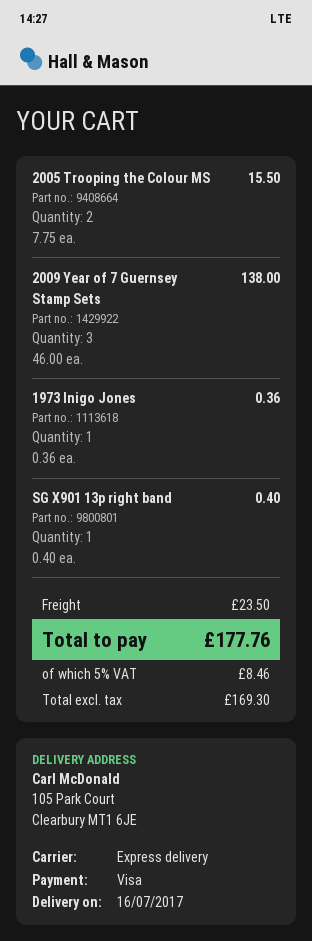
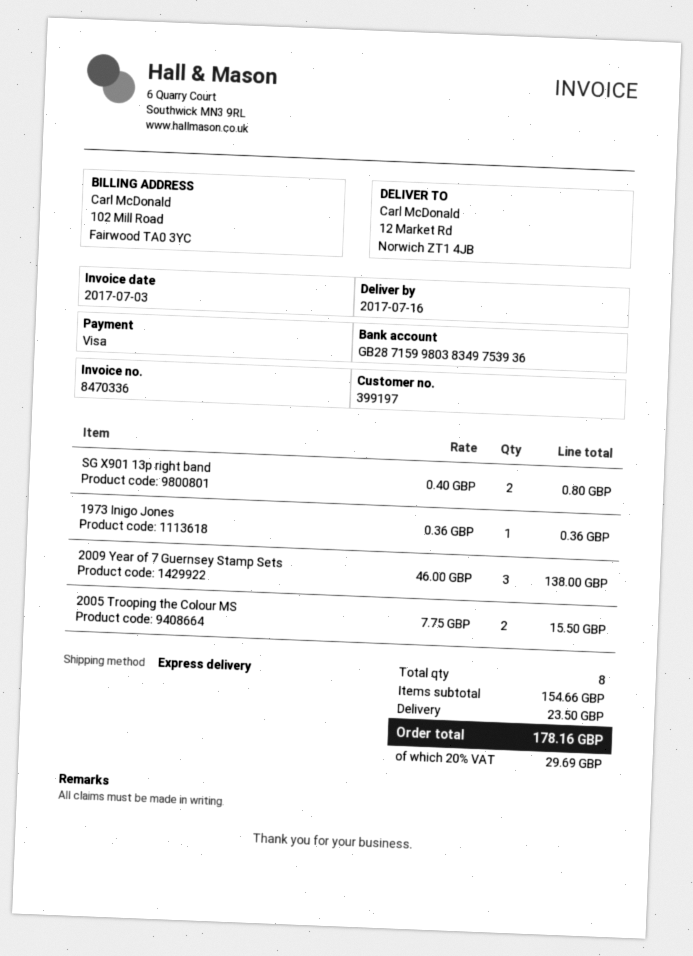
ship to: 105 Park Court, Clearbury MT1 6JE -> 12 Market Rd, Norwich ZT1 4JB
SG X901 13p right band: 1 x 0.40 = 0.40 -> 2 x 0.40 = 0.80
tax: 5% = 8.46 -> 20% = 29.69
total: 177.76 -> 178.16

